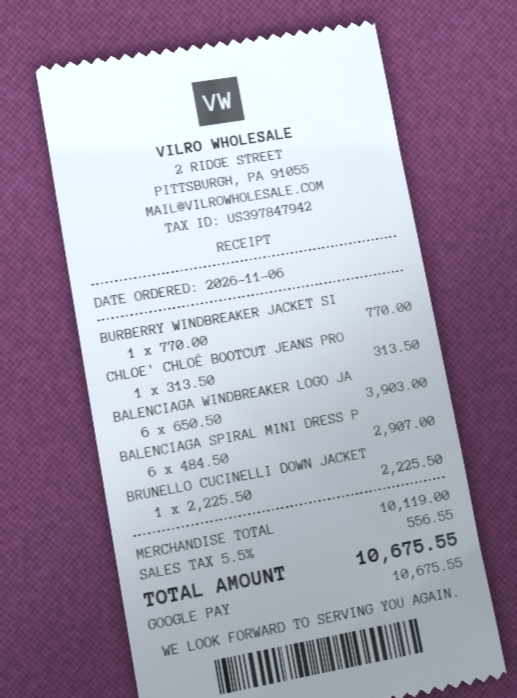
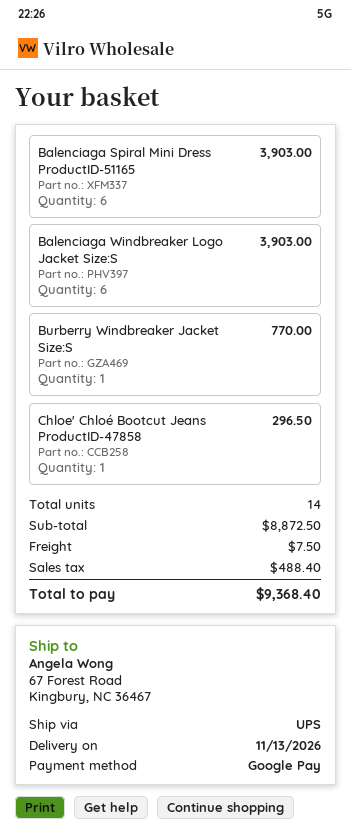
CHLOE' CHLOÉ BOOTCUT JEANS PRO: 1 for 313.50 -> 1 for 296.50
BALENCIAGA SPIRAL MINI DRESS P: 6 for 2907.00 -> 6 for 3903.00
BRUNELLO CUCINELLI DOWN JACKET: 1 for 2225.50 -> none
subtotal: 10119.00 -> 8872.50
shipping: none -> 7.50
tax: 556.55 -> 488.40
total: 10675.55 -> 9368.40

